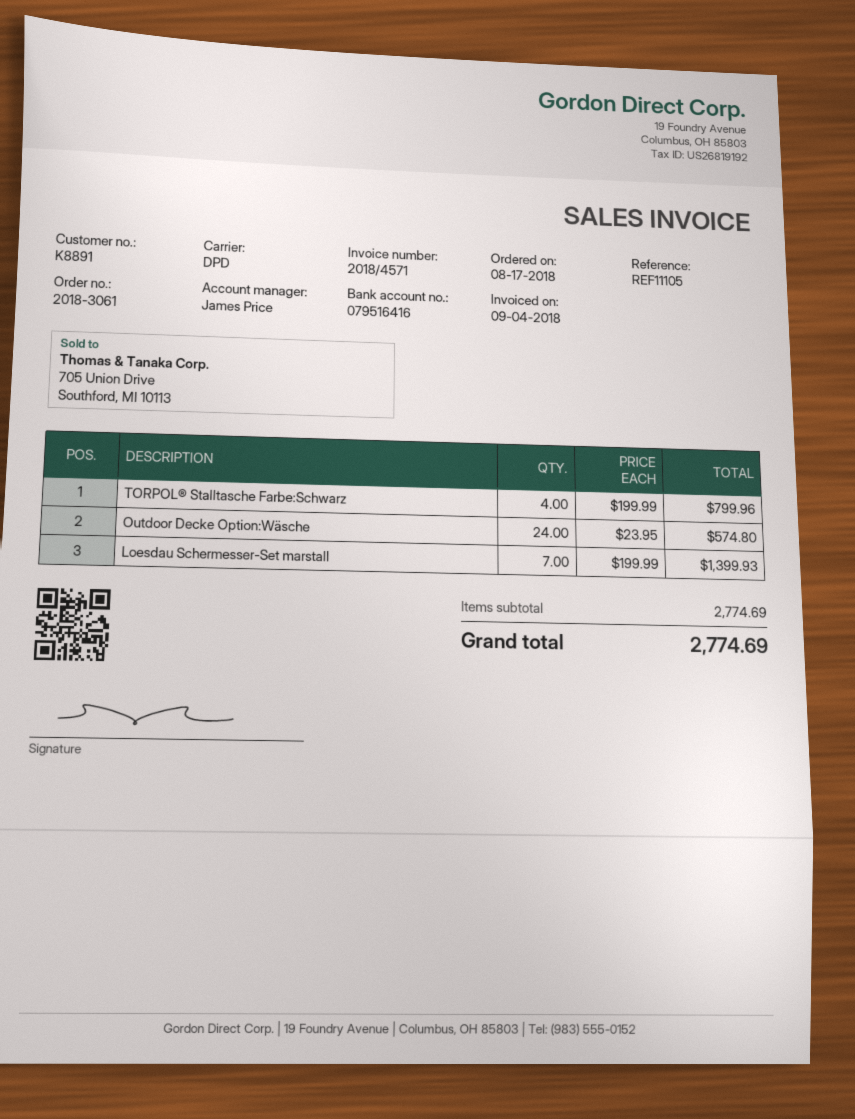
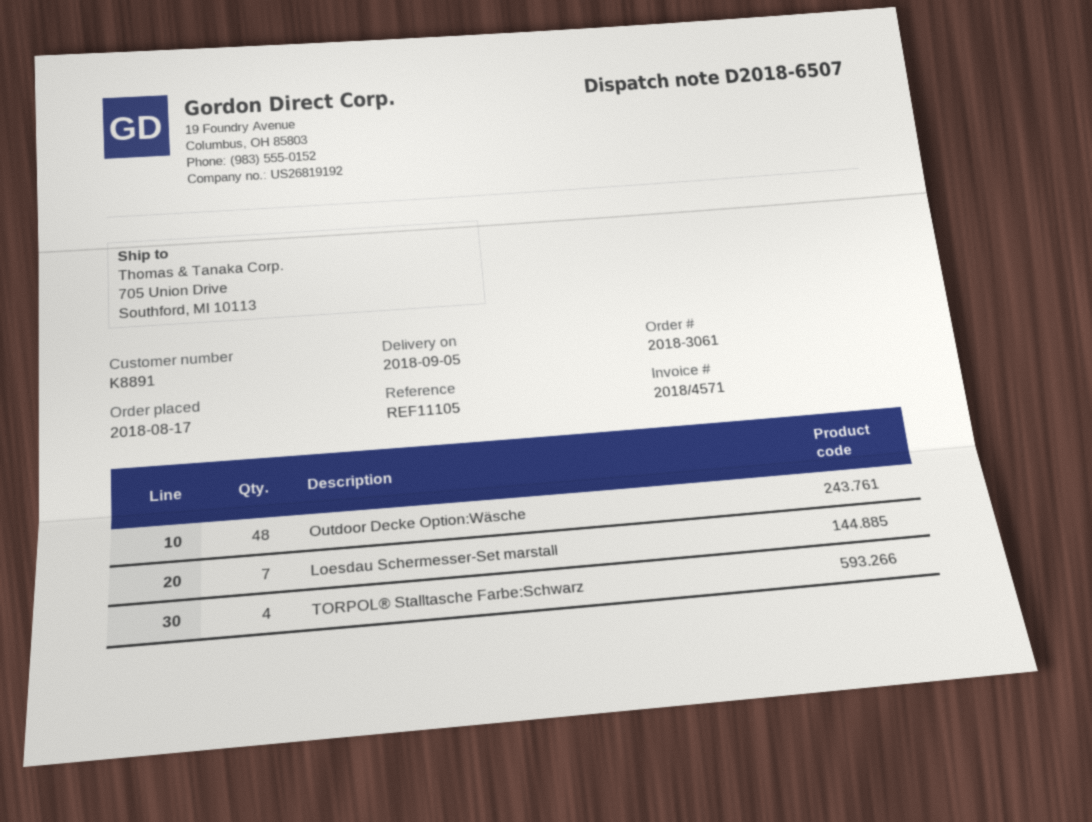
Outdoor Decke Option:Wäsche: 24 -> 48

